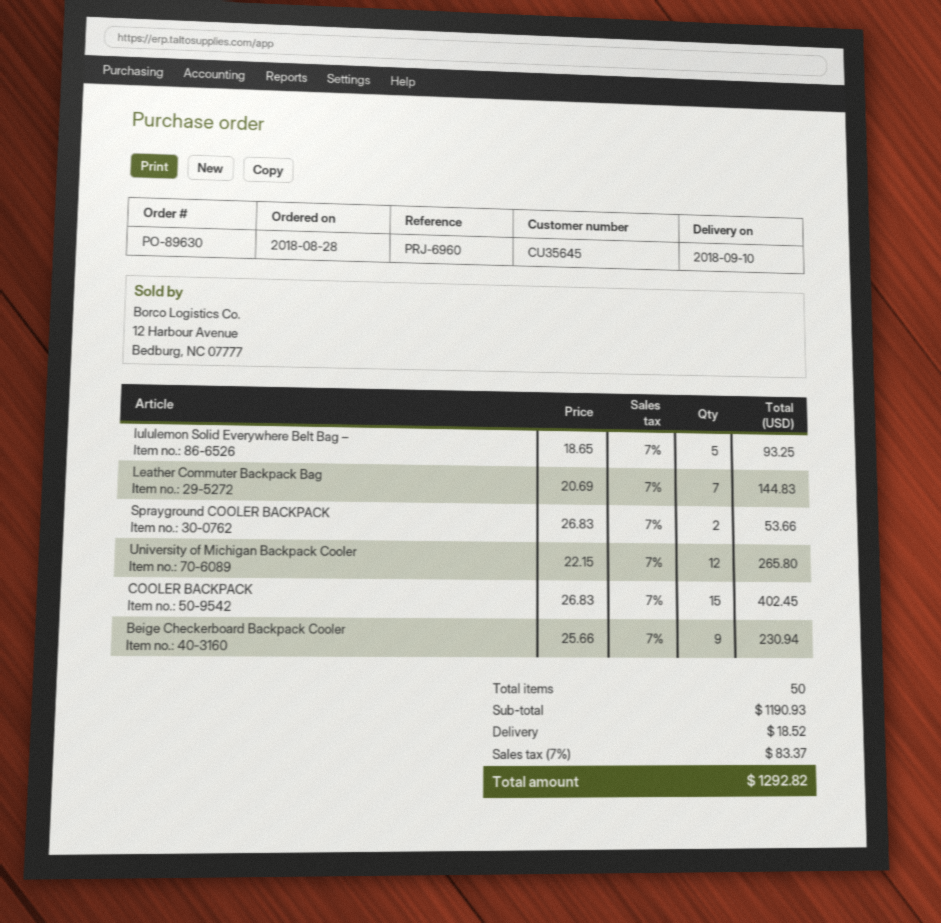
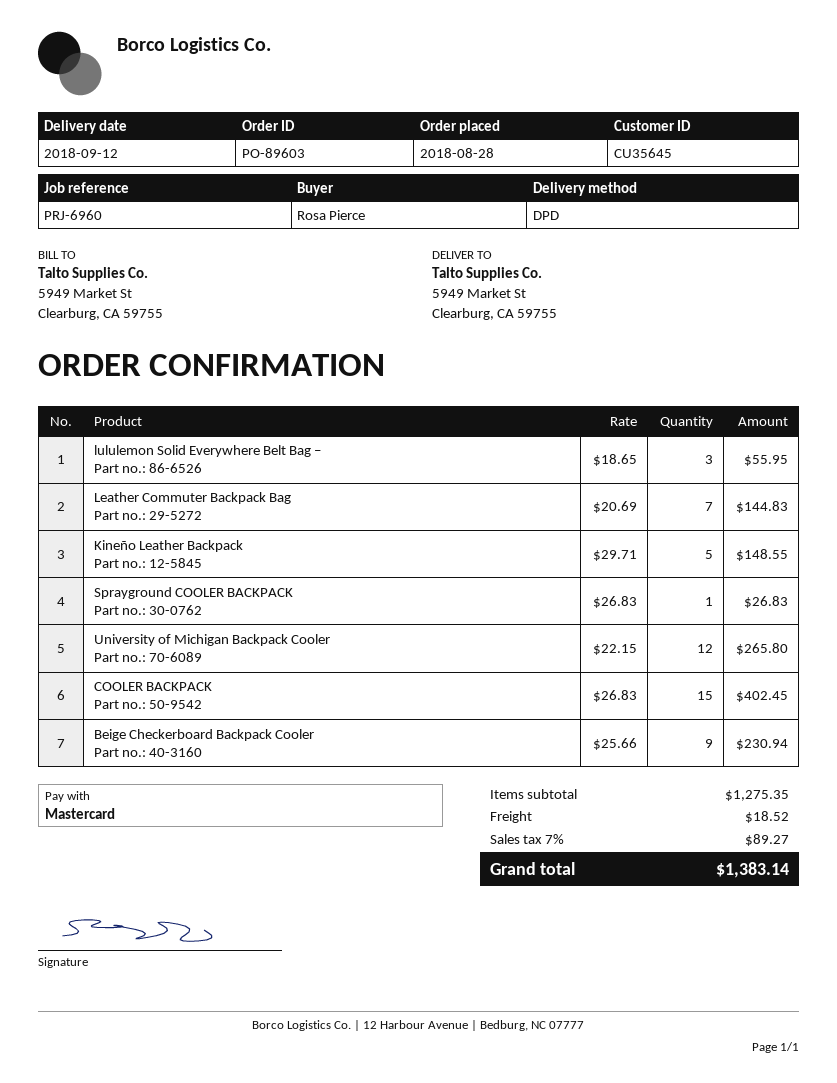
order number: PO-89630 -> PO-89603
delivery date: 2018-09-10 -> 2018-09-12
lululemon Solid Everywhere Belt Bag –: 5 x 18.65 = 93.25 -> 3 x 18.65 = 55.95
Sprayground COOLER BACKPACK: 2 x 26.83 = 53.66 -> 1 x 26.83 = 26.83
Kineño Leather Backpack: none -> 5 x 29.71 = 148.55
subtotal: 1190.93 -> 1275.35
tax: 7% = 83.37 -> 7% = 89.27
total: 1292.82 -> 1383.14

